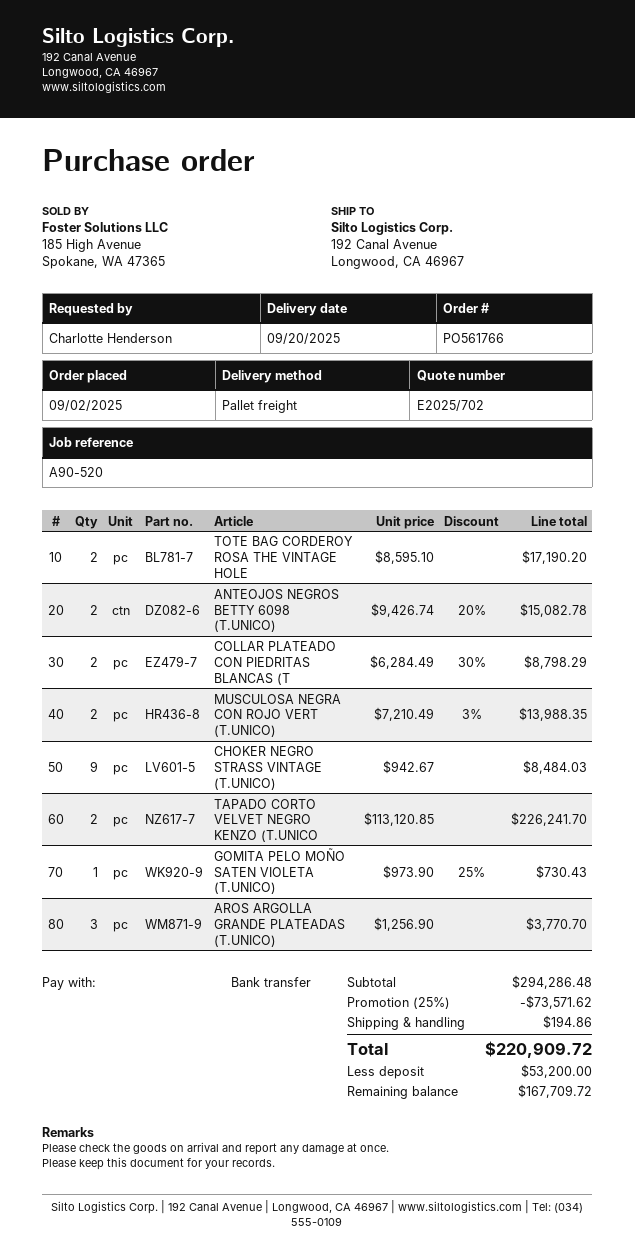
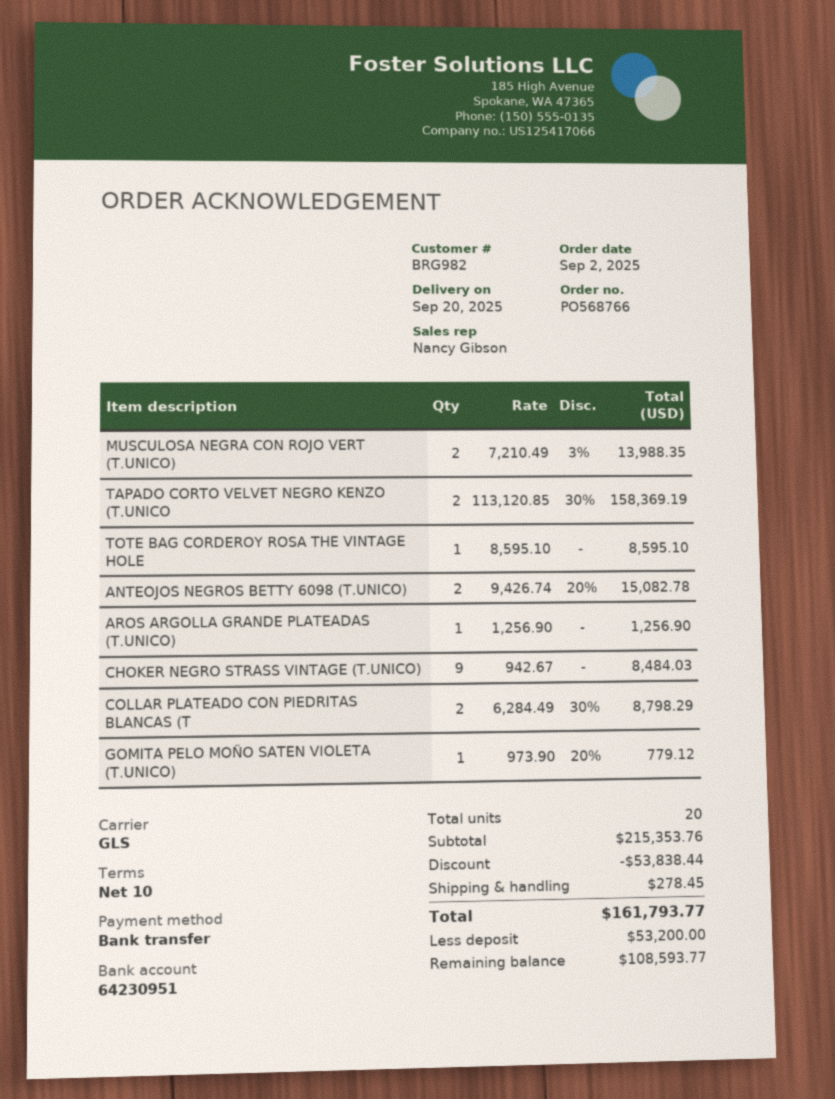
order number: PO561766 -> PO568766
shipping method: pallet freight -> GLS
TOTE BAG CORDEROY ROSA THE VINTAGE HOLE: 2 x 8595.10 = 17190.20 -> 1 x 8595.10 = 8595.10
TAPADO CORTO VELVET NEGRO KENZO (T.UNICO: 2 x 113120.85 = 226241.70 -> 2 x 113120.85 - 30% = 158369.19
GOMITA PELO MOÑO SATEN VIOLETA (T.UNICO): 1 x 973.90 - 25% = 730.43 -> 1 x 973.90 - 20% = 779.12
AROS ARGOLLA GRANDE PLATEADAS (T.UNICO): 3 x 1256.90 = 3770.70 -> 1 x 1256.90 = 1256.90
subtotal: 294286.48 -> 215353.76
discount: 73571.62 -> 53838.44
shipping: 194.86 -> 278.45
total: 220909.72 -> 161793.77
balance: 167709.72 -> 108593.77

